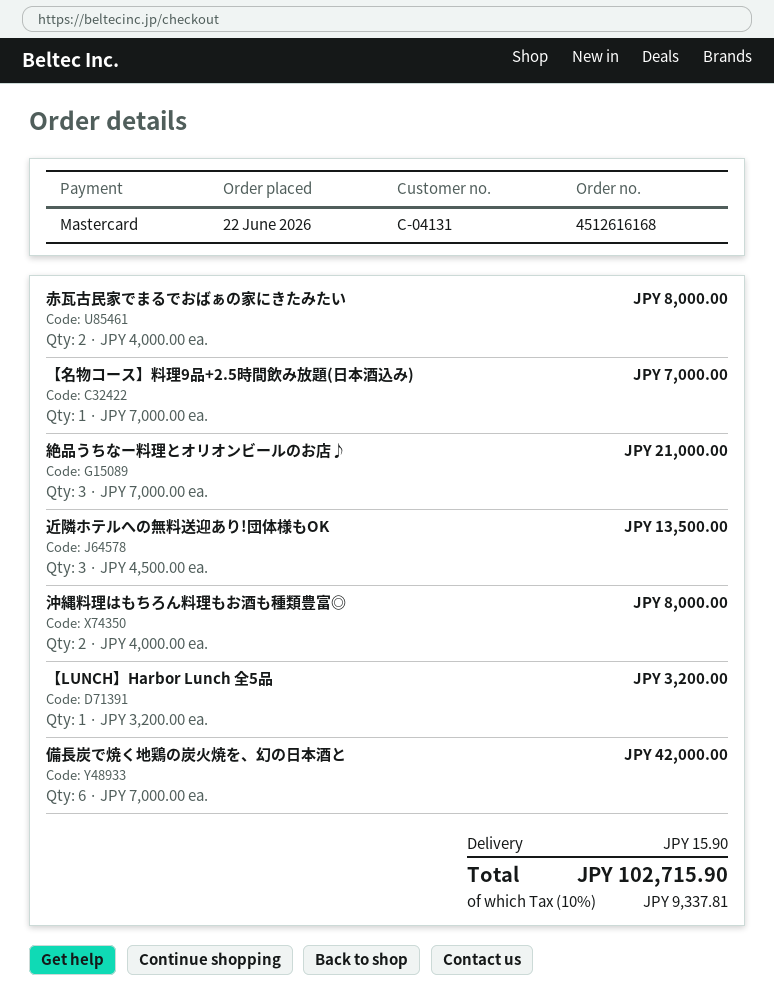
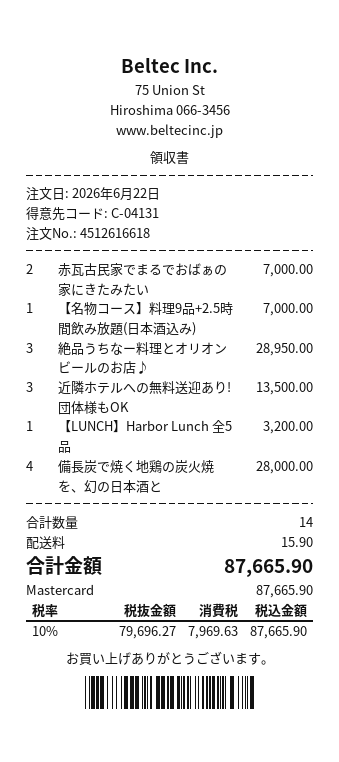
order number: 4512616168 -> 4512616618
赤瓦古民家でまるでおばぁの家にきたみたい: 2 for 8000.00 -> 2 for 7000.00
絶品うちなー料理とオリオンビールのお店♪: 3 for 21000.00 -> 3 for 28950.00
沖縄料理はもちろん料理もお酒も種類豊富◎: 2 for 8000.00 -> none
備長炭で焼く地鶏の炭火焼を、幻の日本酒と: 6 for 42000.00 -> 4 for 28000.00
tax: 10% = 9337.81 -> 10% = 7969.63
total: 102715.90 -> 87665.90

